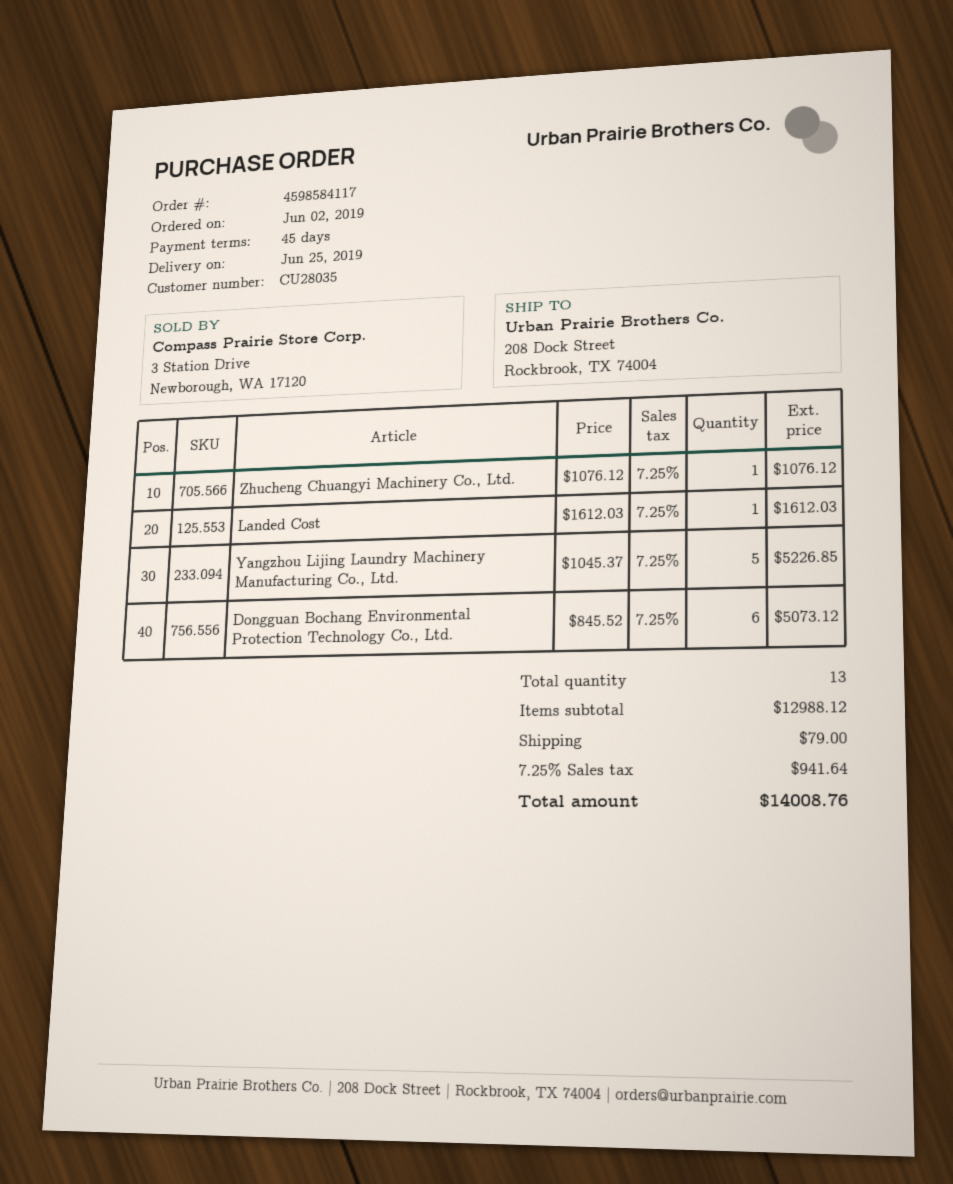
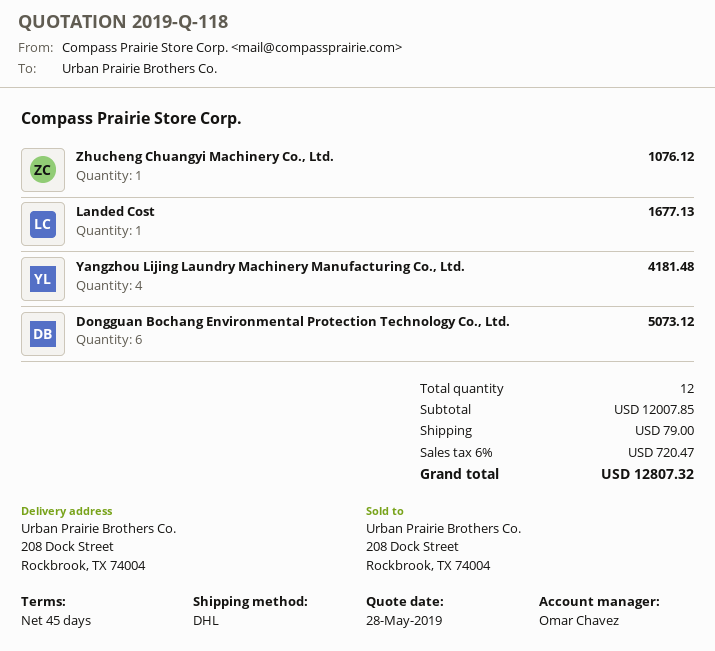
Landed Cost: 1 for 1612.03 -> 1 for 1677.13
Yangzhou Lijing Laundry Machinery Manufacturing Co., Ltd.: 5 for 5226.85 -> 4 for 4181.48
total quantity: 13 -> 12
subtotal: 12988.12 -> 12007.85
tax: 7.25% = 941.64 -> 6% = 720.47
total: 14008.76 -> 12807.32

